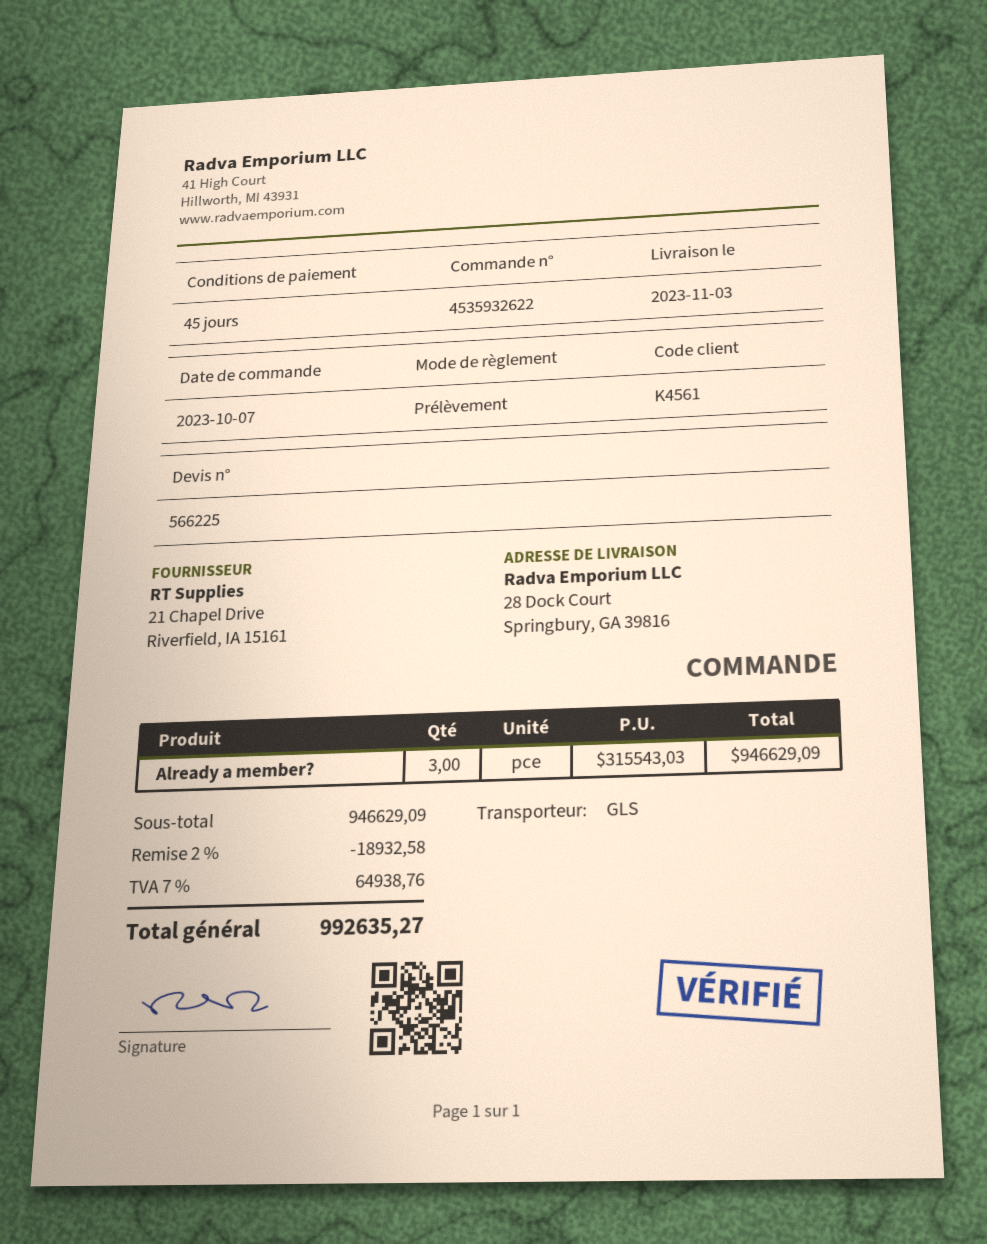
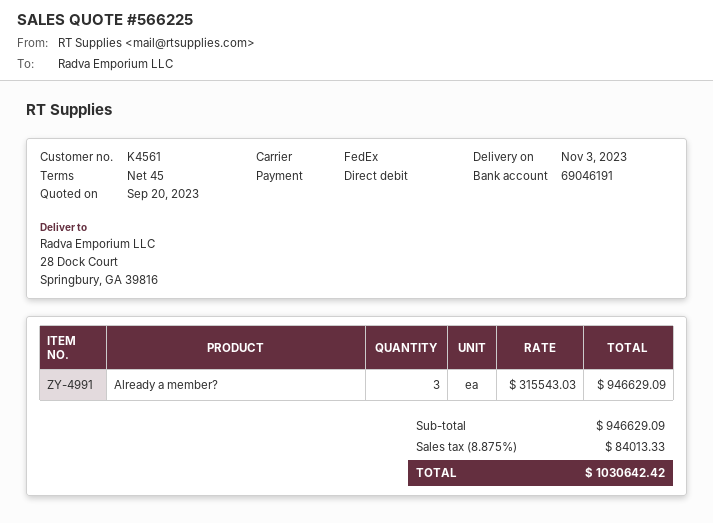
shipping method: GLS -> FedEx
discount: 2% = 18932.58 -> none
tax: 7% = 64938.76 -> 8.875% = 84013.33
total: 992635.27 -> 1030642.42

